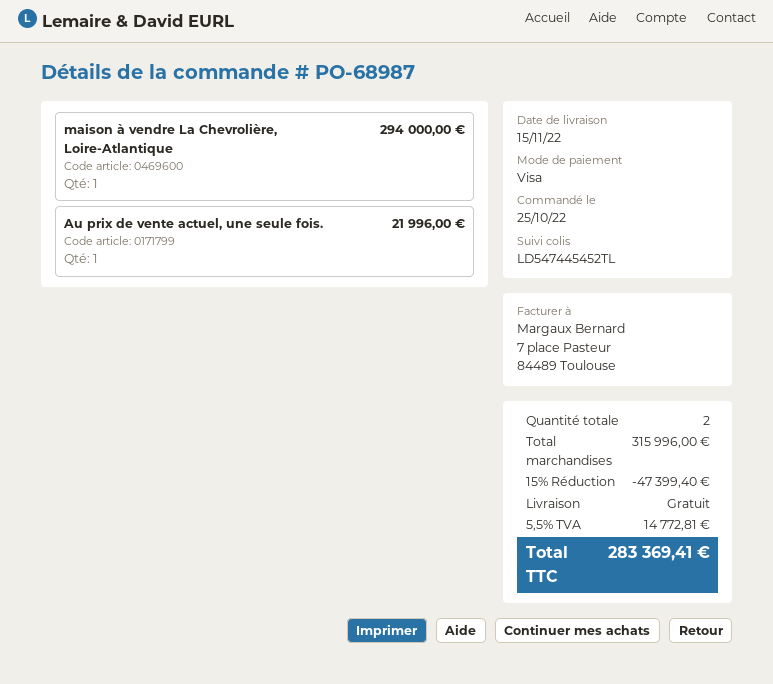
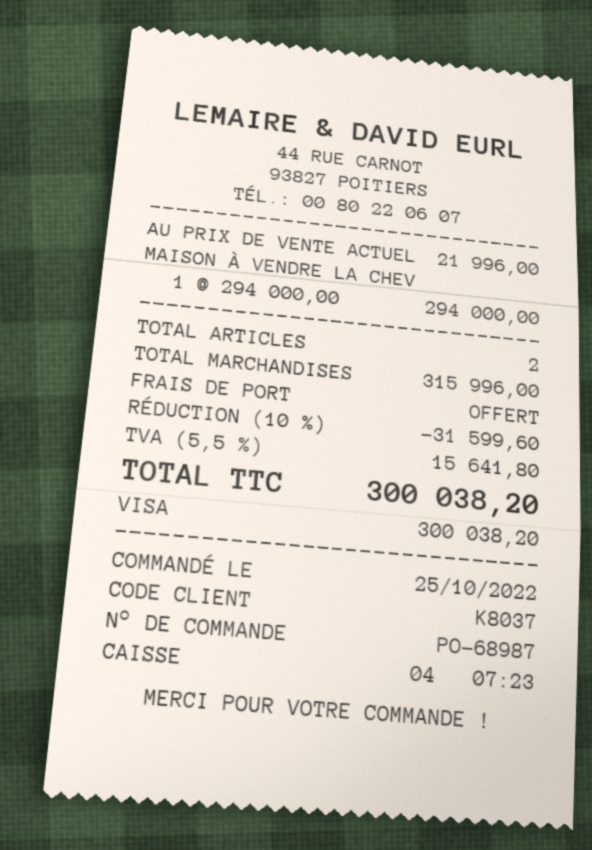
discount: 15% = 47399.40 -> 10% = 31599.60
tax: 5.5% = 14772.81 -> 5.5% = 15641.80
total: 283369.41 -> 300038.20

